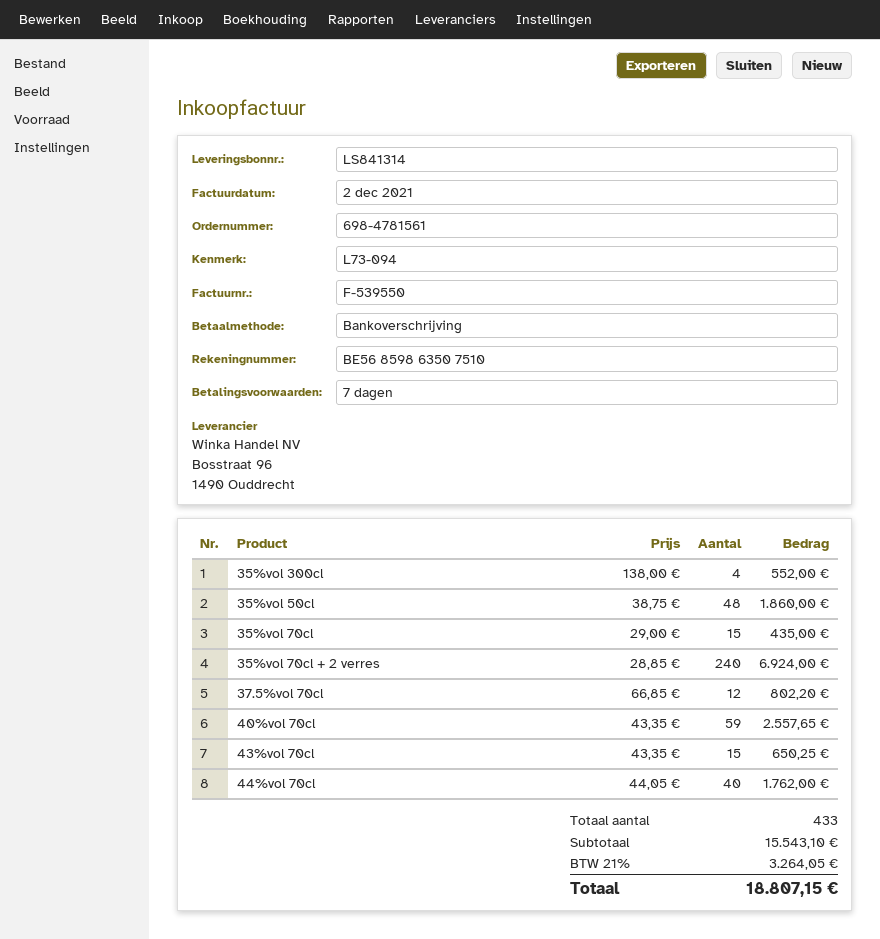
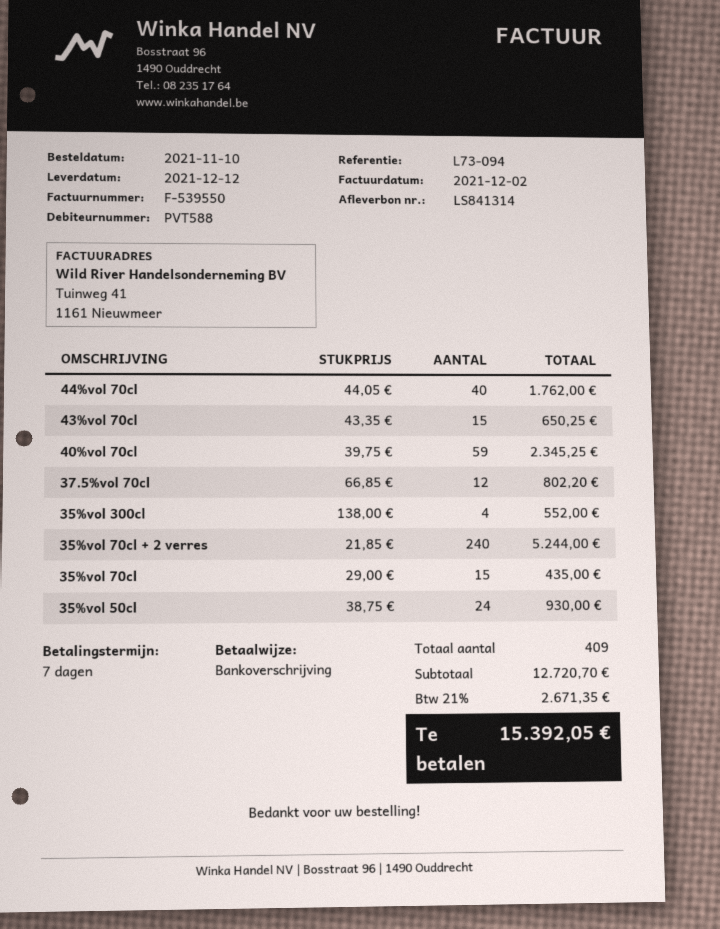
35%vol 50cl: 48 x 38.75 = 1860.00 -> 24 x 38.75 = 930.00
35%vol 70cl + 2 verres: 240 x 28.85 = 6924.00 -> 240 x 21.85 = 5244.00
40%vol 70cl: 59 x 43.35 = 2557.65 -> 59 x 39.75 = 2345.25
total quantity: 433 -> 409
subtotal: 15543.10 -> 12720.70
tax: 21% = 3264.05 -> 21% = 2671.35
total: 18807.15 -> 15392.05

